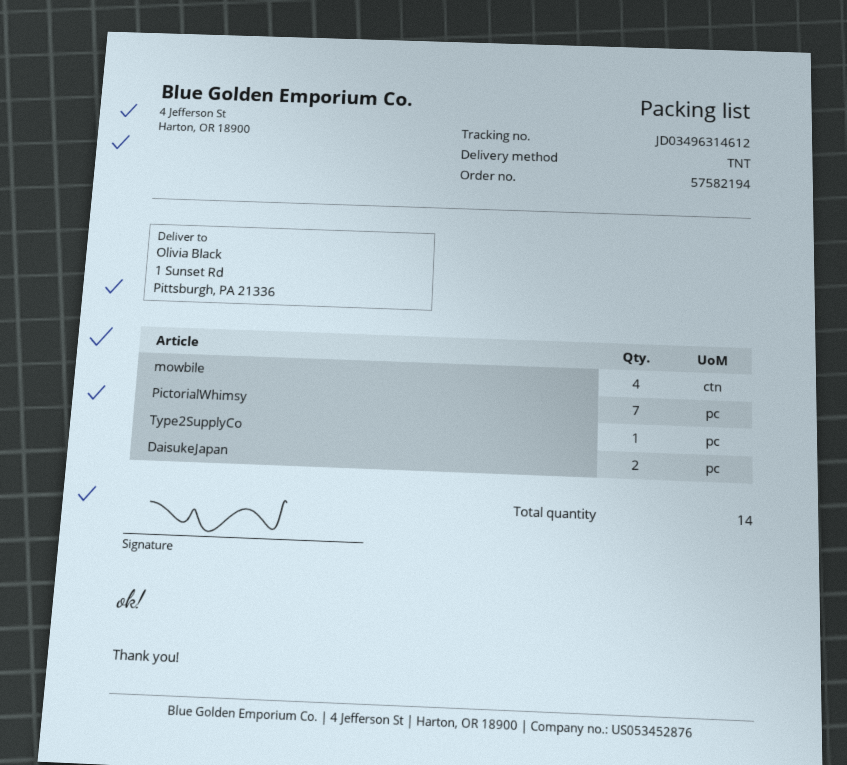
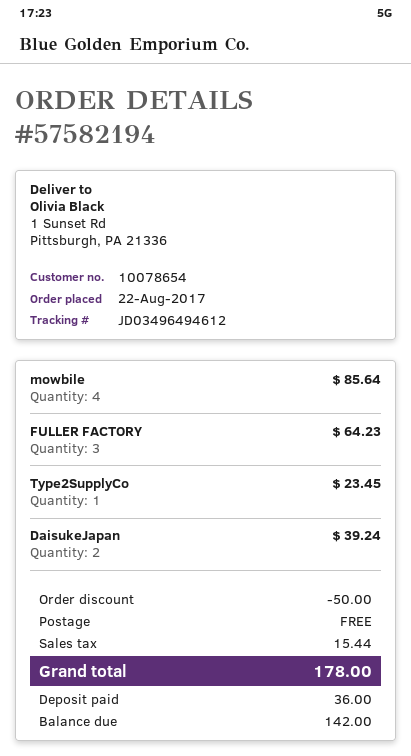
tracking number: JD03496314612 -> JD03496494612
PictorialWhimsy: 7 -> none
FULLER FACTORY: none -> 3

